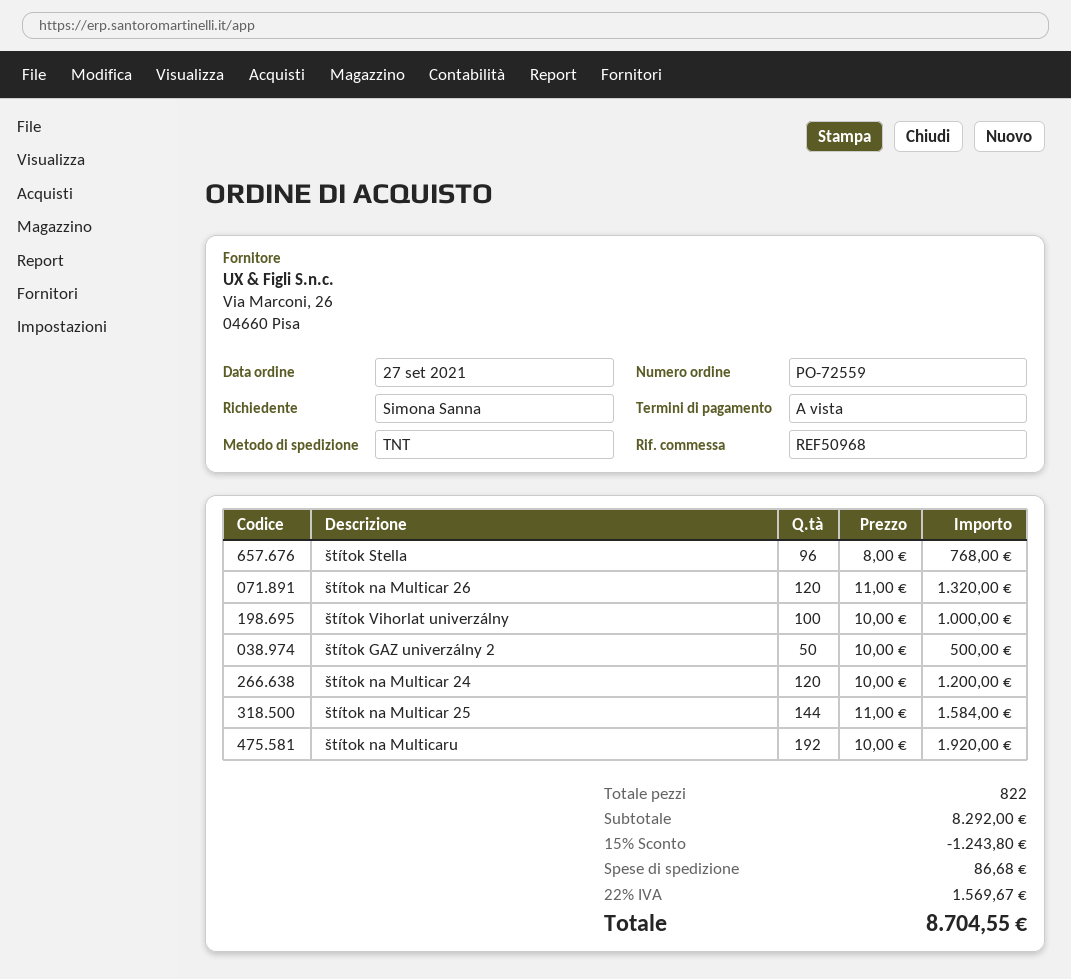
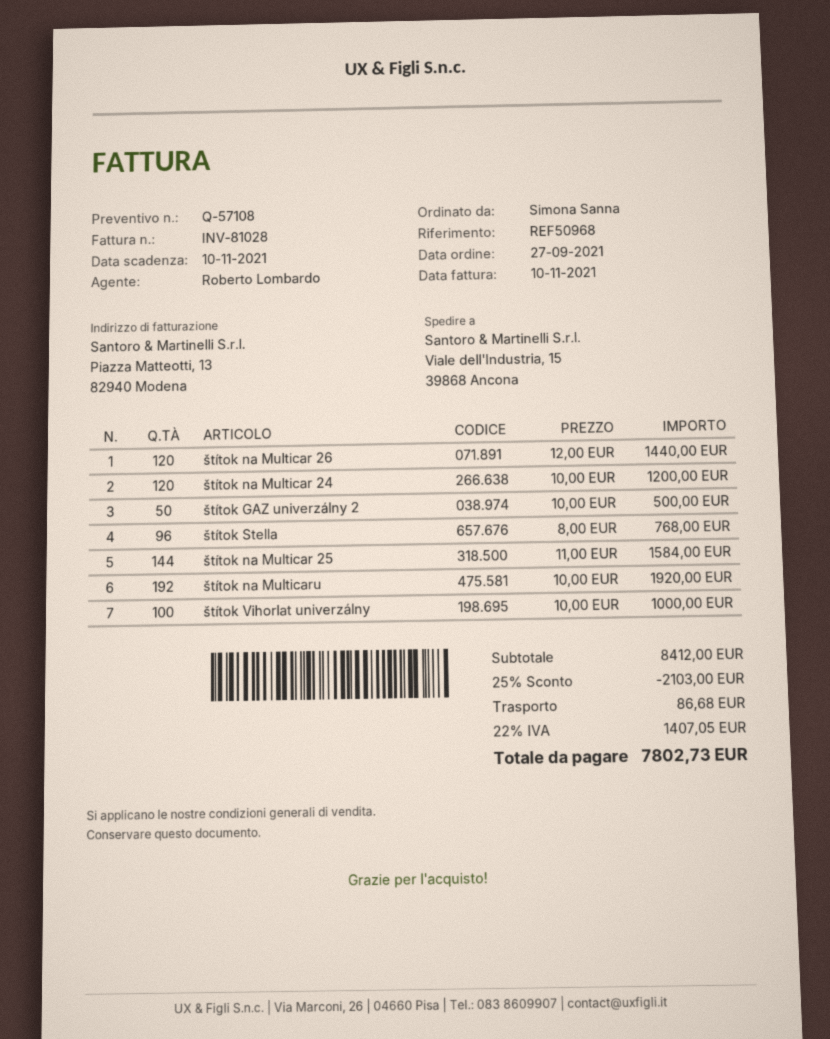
štítok na Multicar 26: 120 x 11.00 = 1320.00 -> 120 x 12.00 = 1440.00
subtotal: 8292.00 -> 8412.00
discount: 15% = 1243.80 -> 25% = 2103.00
tax: 22% = 1569.67 -> 22% = 1407.05
total: 8704.55 -> 7802.73

